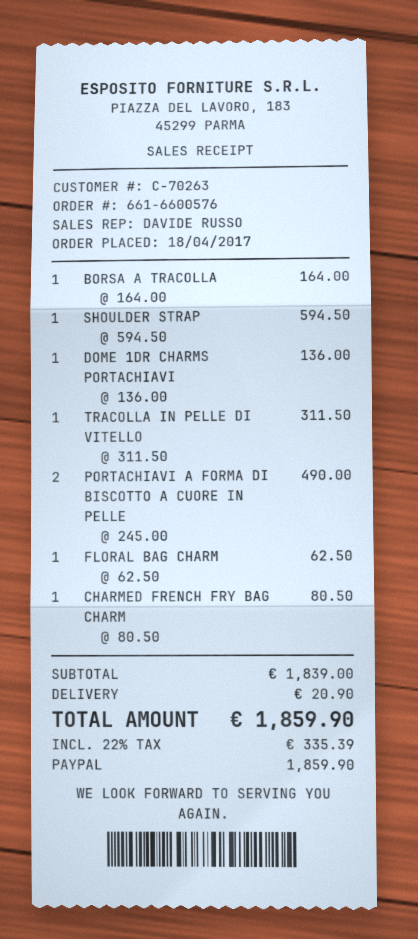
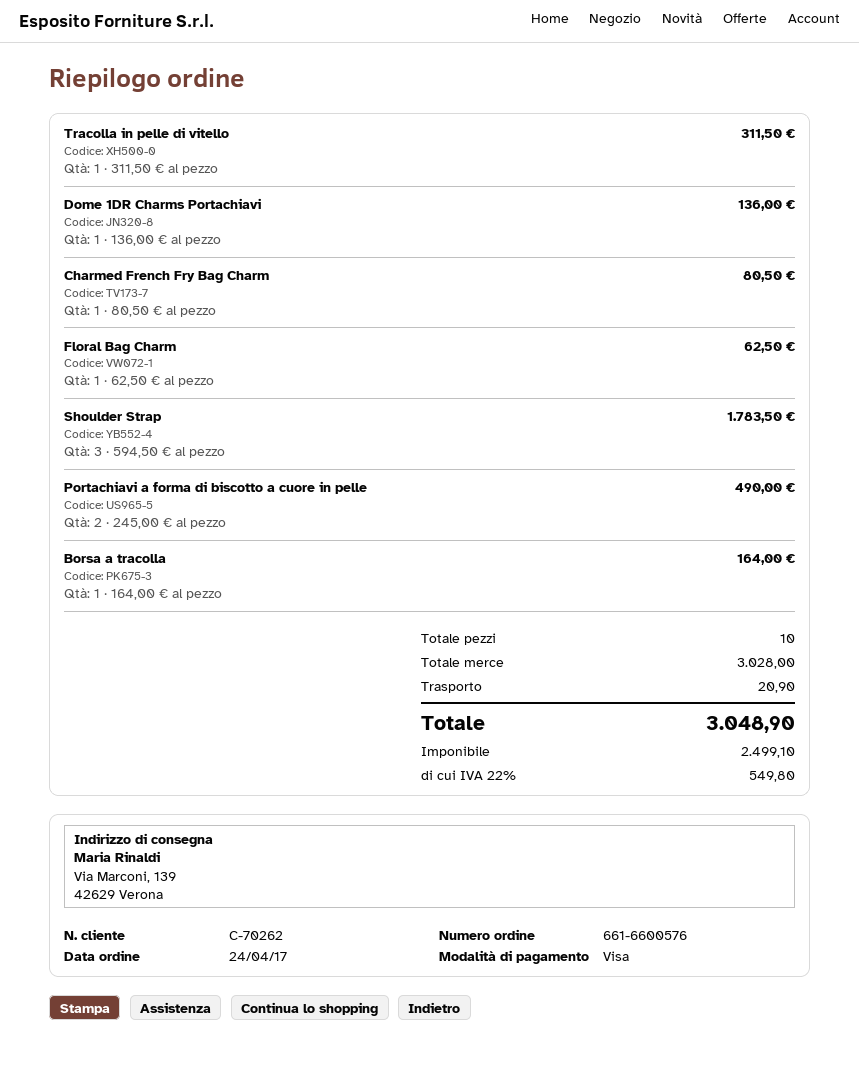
order date: 2017-04-18 -> 2017-04-24
customer number: C-70263 -> C-70262
payment method: PayPal -> Visa
SHOULDER STRAP: 1 x 594.50 = 594.50 -> 3 x 594.50 = 1783.50
subtotal: 1839.00 -> 3028.00
tax: 22% = 335.39 -> 22% = 549.80
total: 1859.90 -> 3048.90

